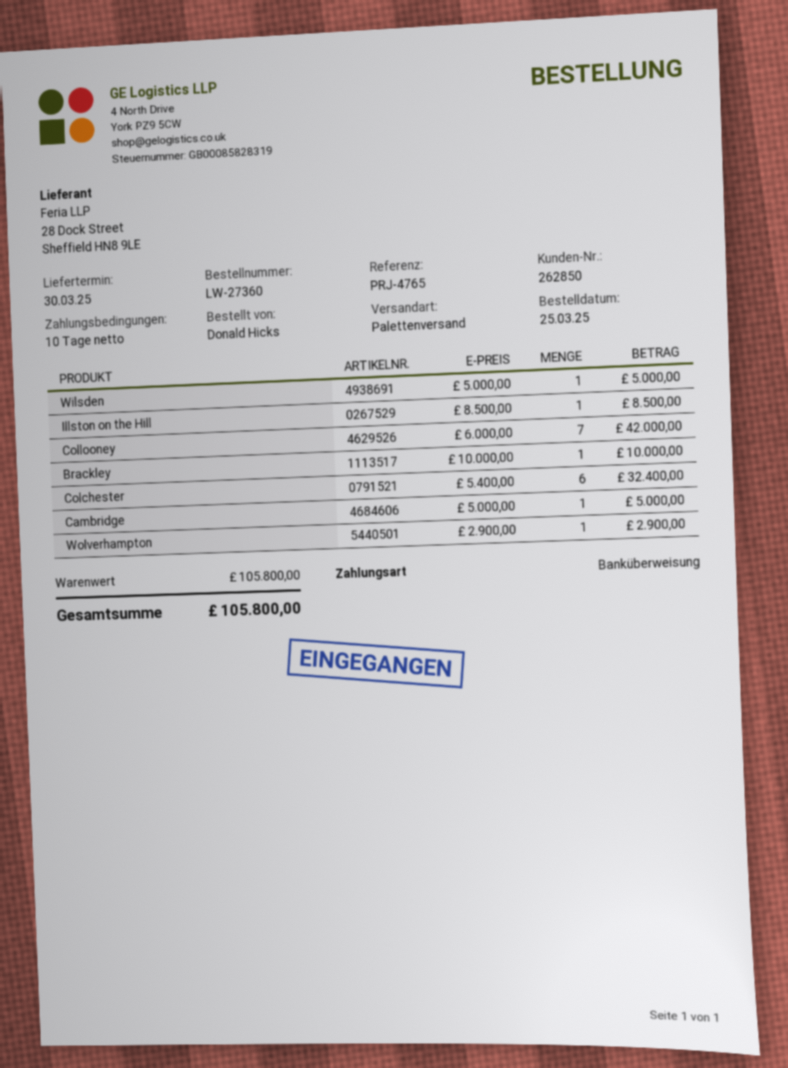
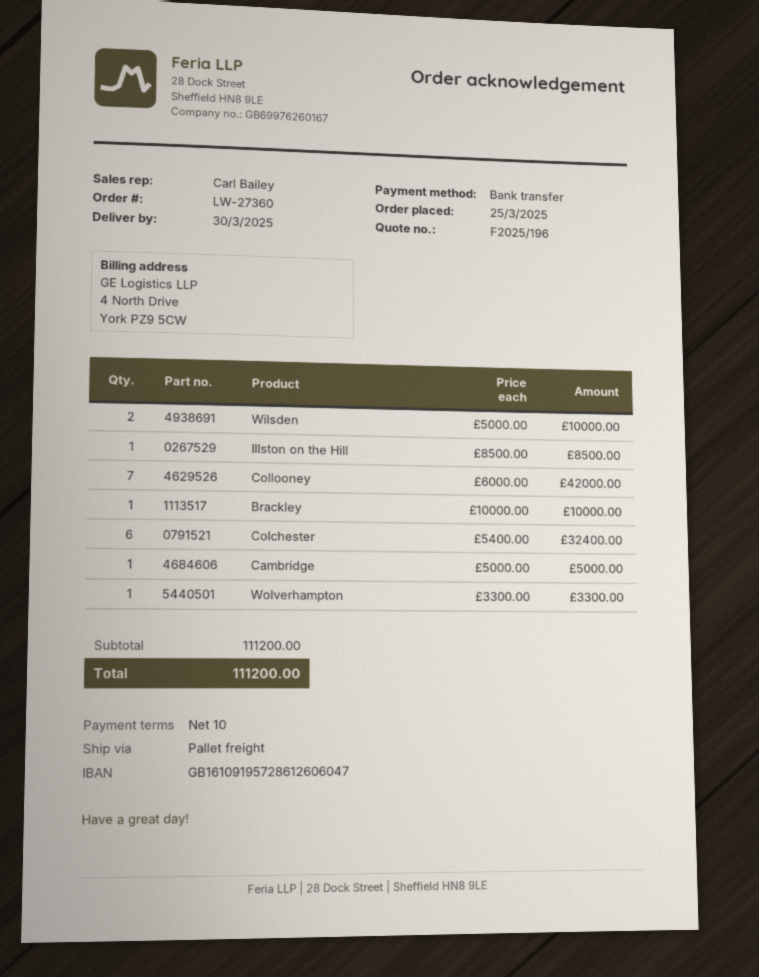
Wilsden: 1 x 5000.00 = 5000.00 -> 2 x 5000.00 = 10000.00
Wolverhampton: 1 x 2900.00 = 2900.00 -> 1 x 3300.00 = 3300.00
subtotal: 105800.00 -> 111200.00
total: 105800.00 -> 111200.00

